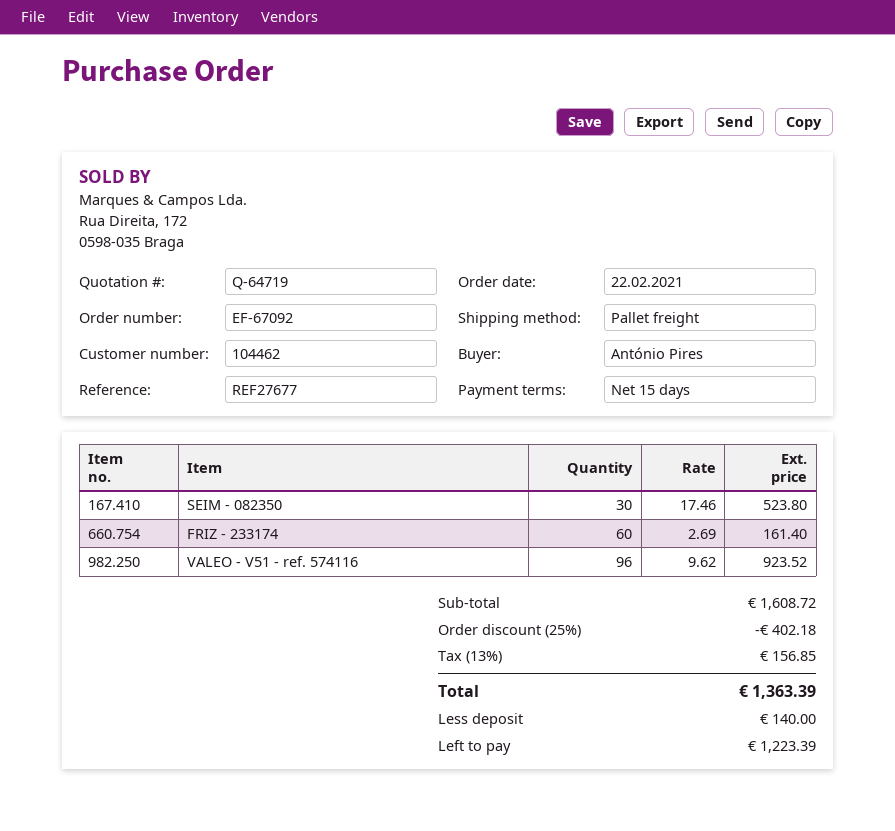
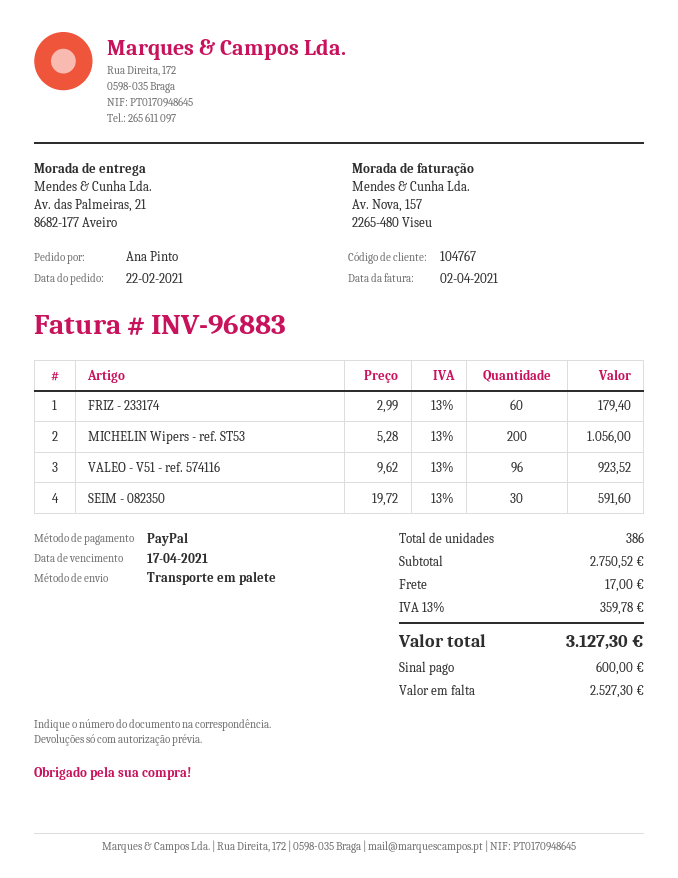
customer number: 104462 -> 104767
ordered by: António Pires -> Ana Pinto
SEIM - 082350: 30 x 17.46 = 523.80 -> 30 x 19.72 = 591.60
FRIZ - 233174: 60 x 2.69 = 161.40 -> 60 x 2.99 = 179.40
MICHELIN Wipers - ref. ST53: none -> 200 x 5.28 = 1056.00
subtotal: 1608.72 -> 2750.52
discount: 25% = 402.18 -> none
shipping: none -> 17.00
tax: 13% = 156.85 -> 13% = 359.78
total: 1363.39 -> 3127.30
deposit: 140.00 -> 600.00
balance: 1223.39 -> 2527.30

